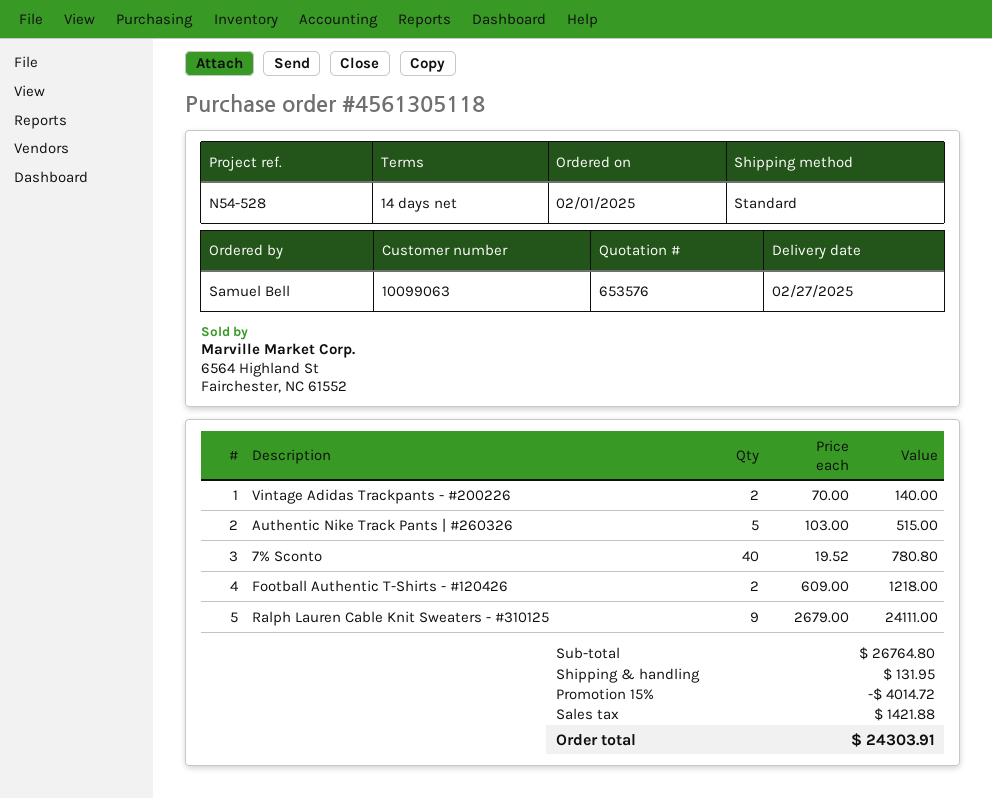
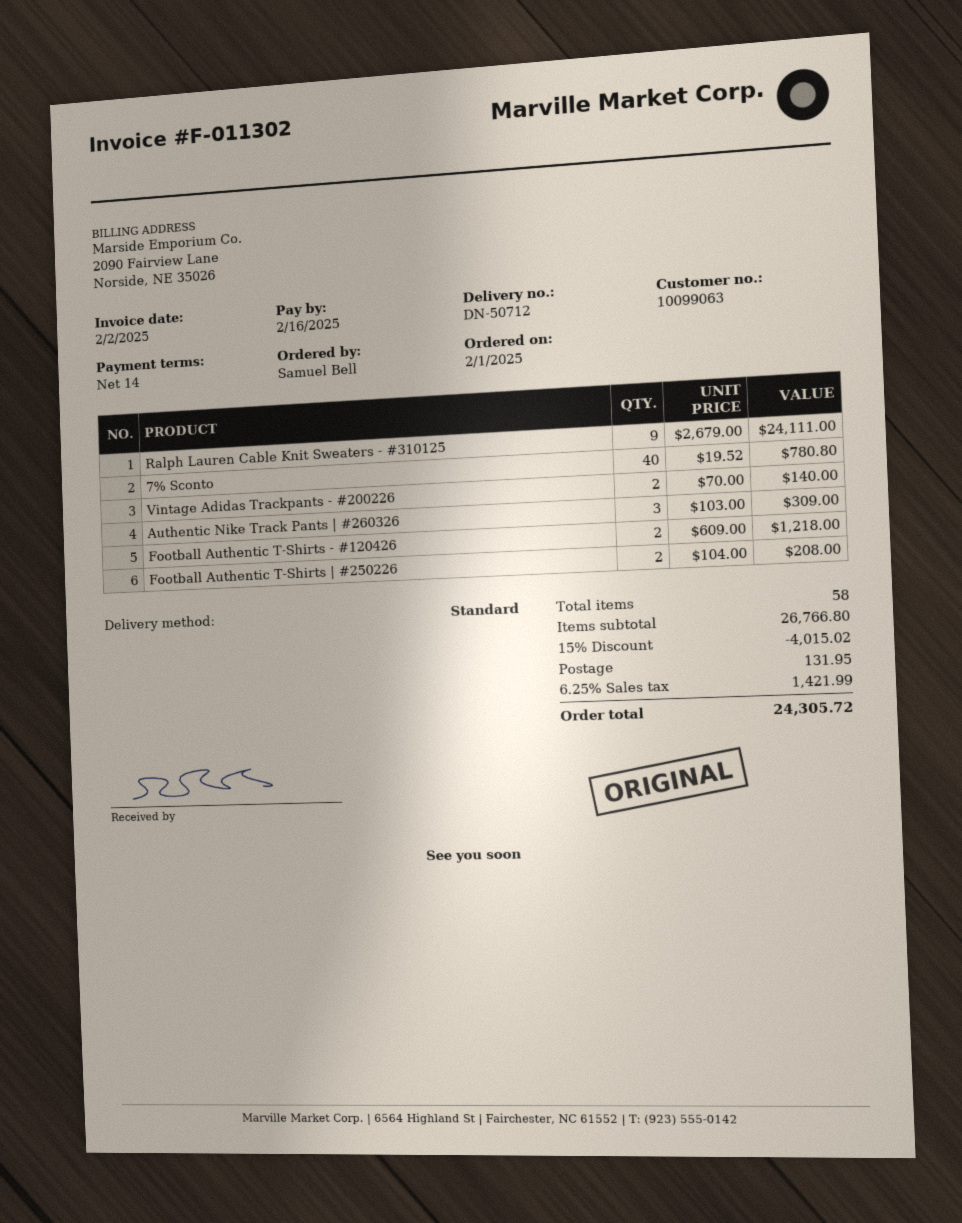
Authentic Nike Track Pants | #260326: 5 x 103.00 = 515.00 -> 3 x 103.00 = 309.00
Football Authentic T-Shirts | #250226: none -> 2 x 104.00 = 208.00
subtotal: 26764.80 -> 26766.80
discount: 15% = 4014.72 -> 15% = 4015.02
tax: 1421.88 -> 1421.99
total: 24303.91 -> 24305.72

